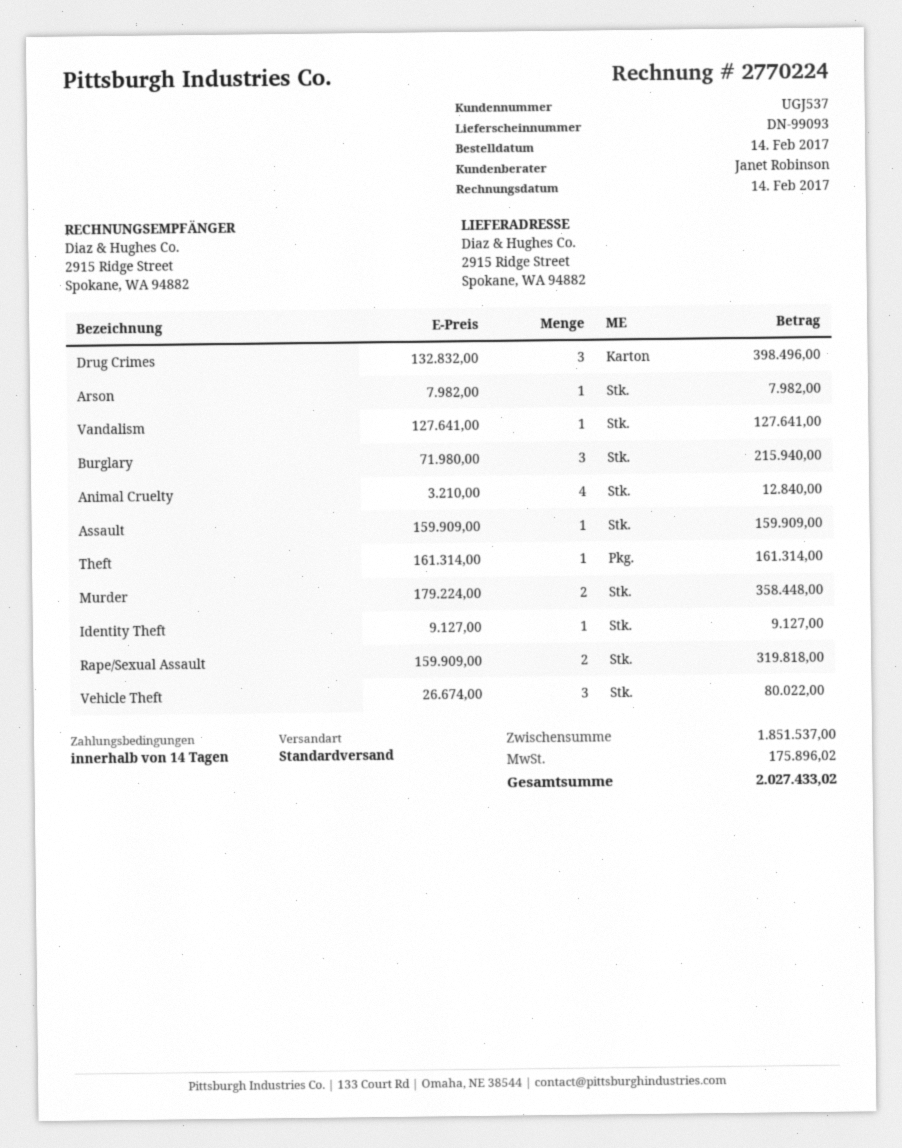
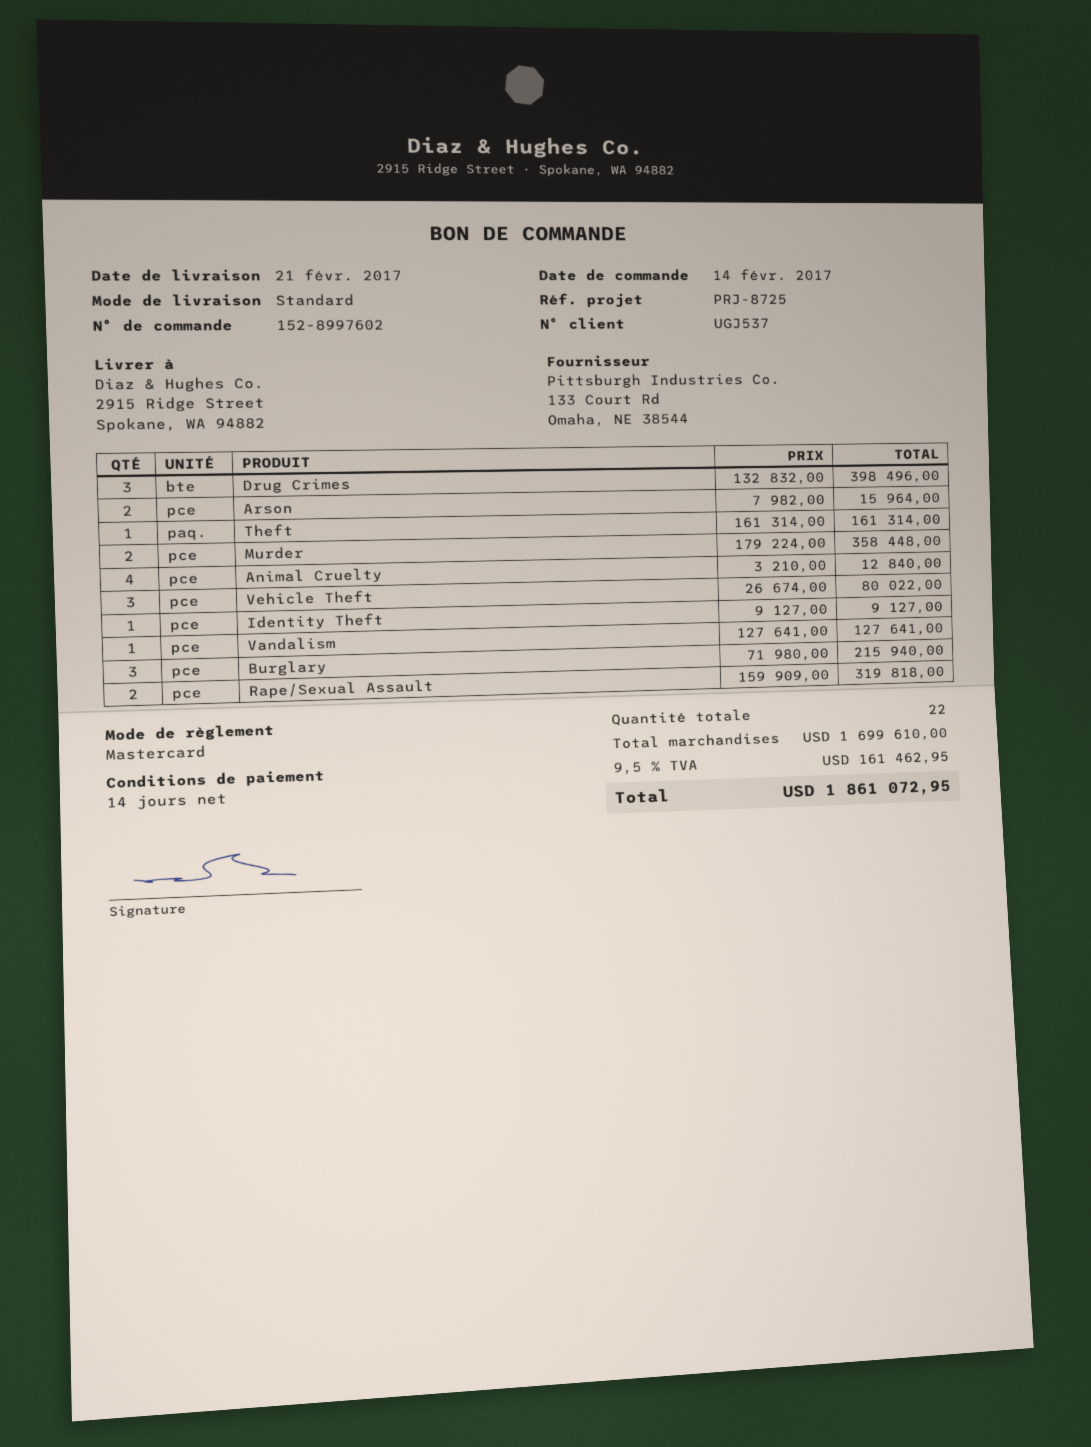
Arson: 1 x 7982.00 = 7982.00 -> 2 x 7982.00 = 15964.00
Assault: 1 x 159909.00 = 159909.00 -> none
subtotal: 1851537.00 -> 1699610.00
tax: 175896.02 -> 161462.95
total: 2027433.02 -> 1861072.95

